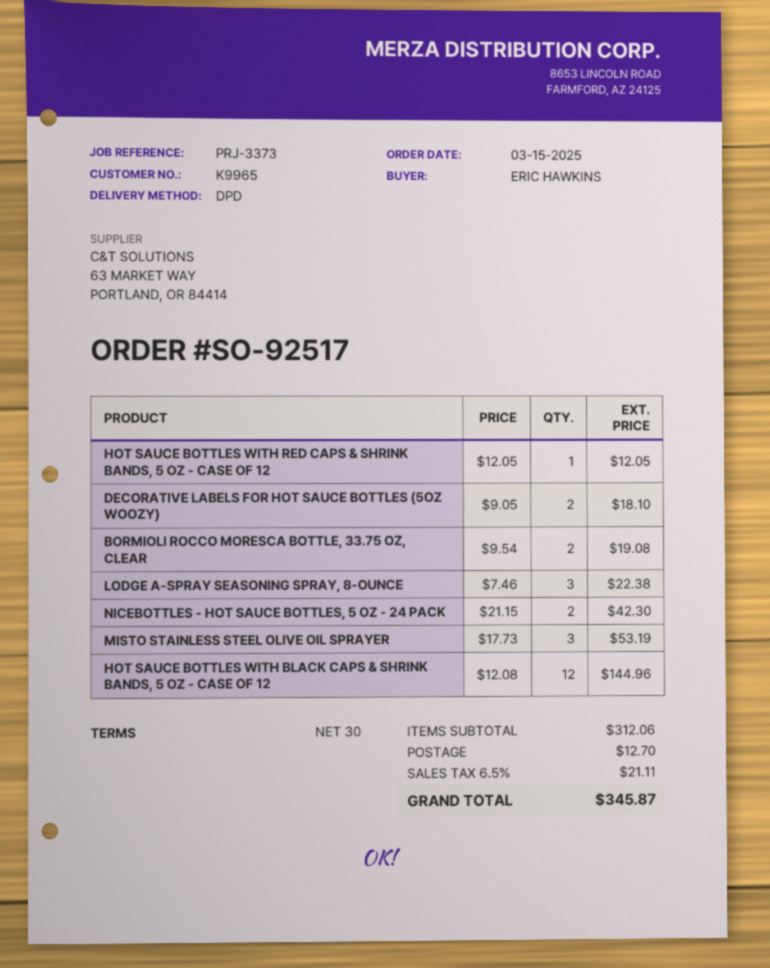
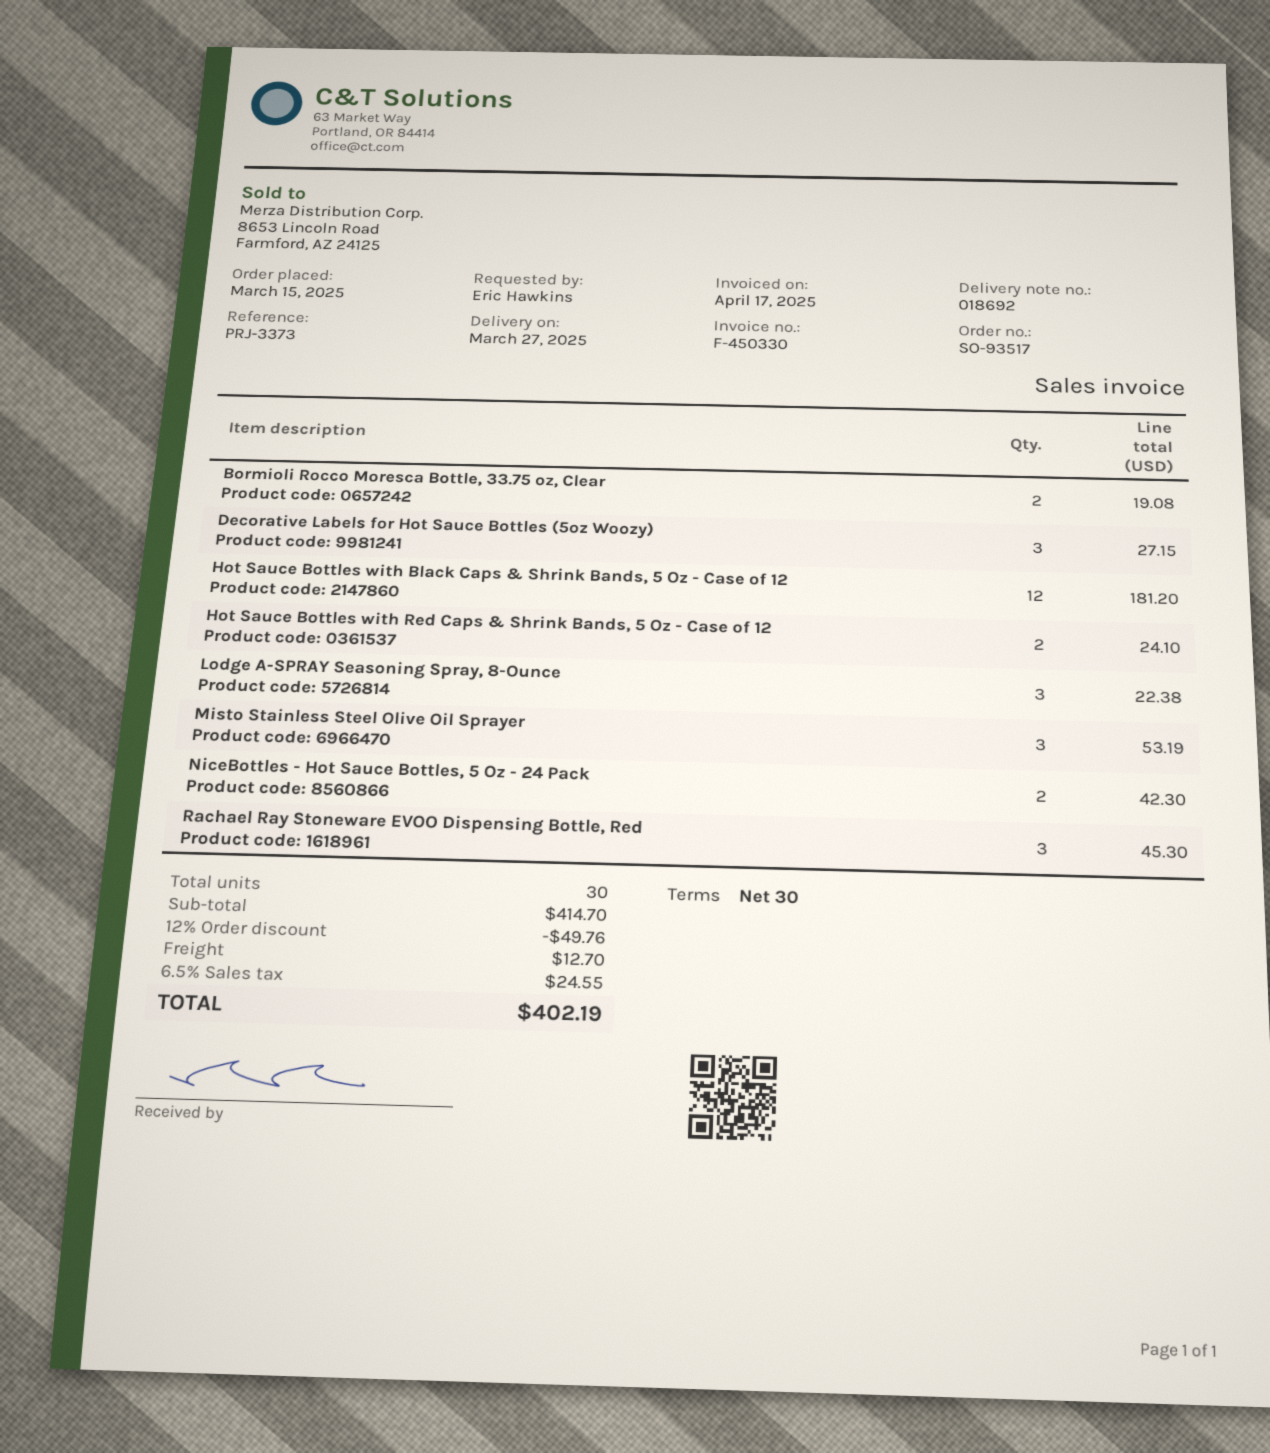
order number: SO-92517 -> SO-93517
HOT SAUCE BOTTLES WITH RED CAPS & SHRINK BANDS, 5 OZ - CASE OF 12: 1 for 12.05 -> 2 for 24.10
DECORATIVE LABELS FOR HOT SAUCE BOTTLES (5OZ WOOZY): 2 for 18.10 -> 3 for 27.15
HOT SAUCE BOTTLES WITH BLACK CAPS & SHRINK BANDS, 5 OZ - CASE OF 12: 12 for 144.96 -> 12 for 181.20
Rachael Ray Stoneware EVOO Dispensing Bottle, Red: none -> 3 for 45.30
subtotal: 312.06 -> 414.70
discount: none -> 12% = 49.76
tax: 6.5% = 21.11 -> 6.5% = 24.55
total: 345.87 -> 402.19

